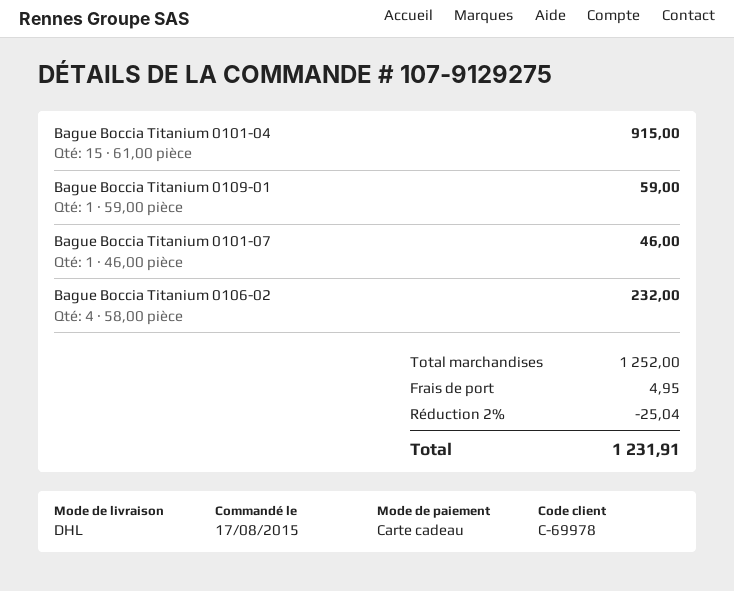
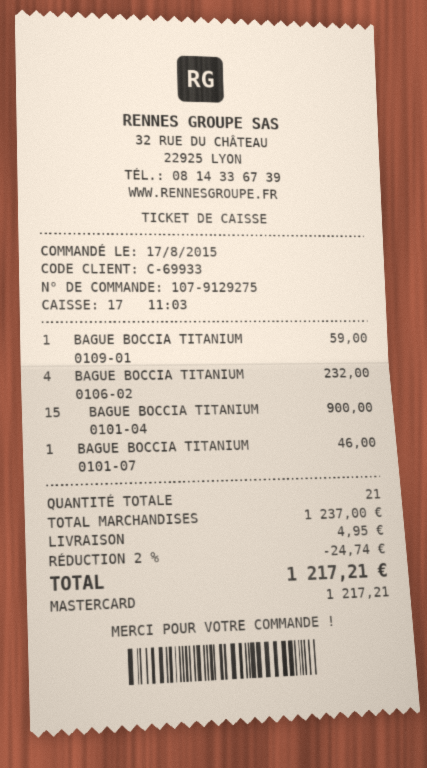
customer number: C-69978 -> C-69933
payment method: gift card -> Mastercard
Bague Boccia Titanium 0101-04: 15 for 915.00 -> 15 for 900.00
subtotal: 1252.00 -> 1237.00
discount: 2% = 25.04 -> 2% = 24.74
total: 1231.91 -> 1217.21

